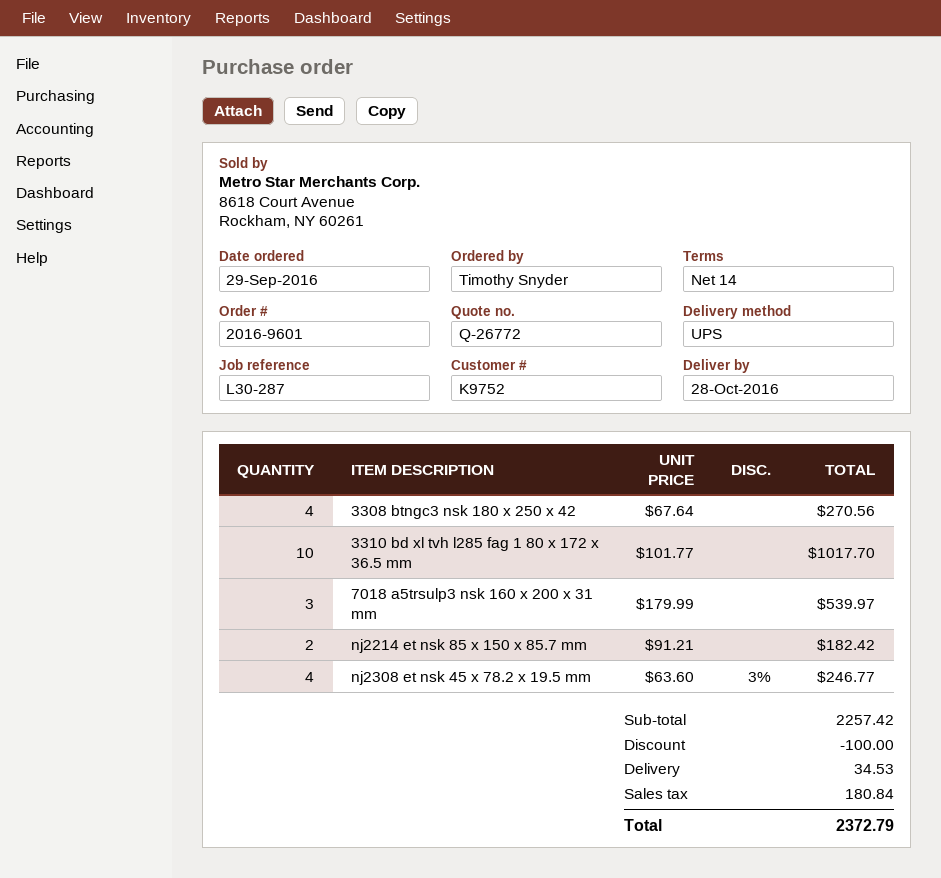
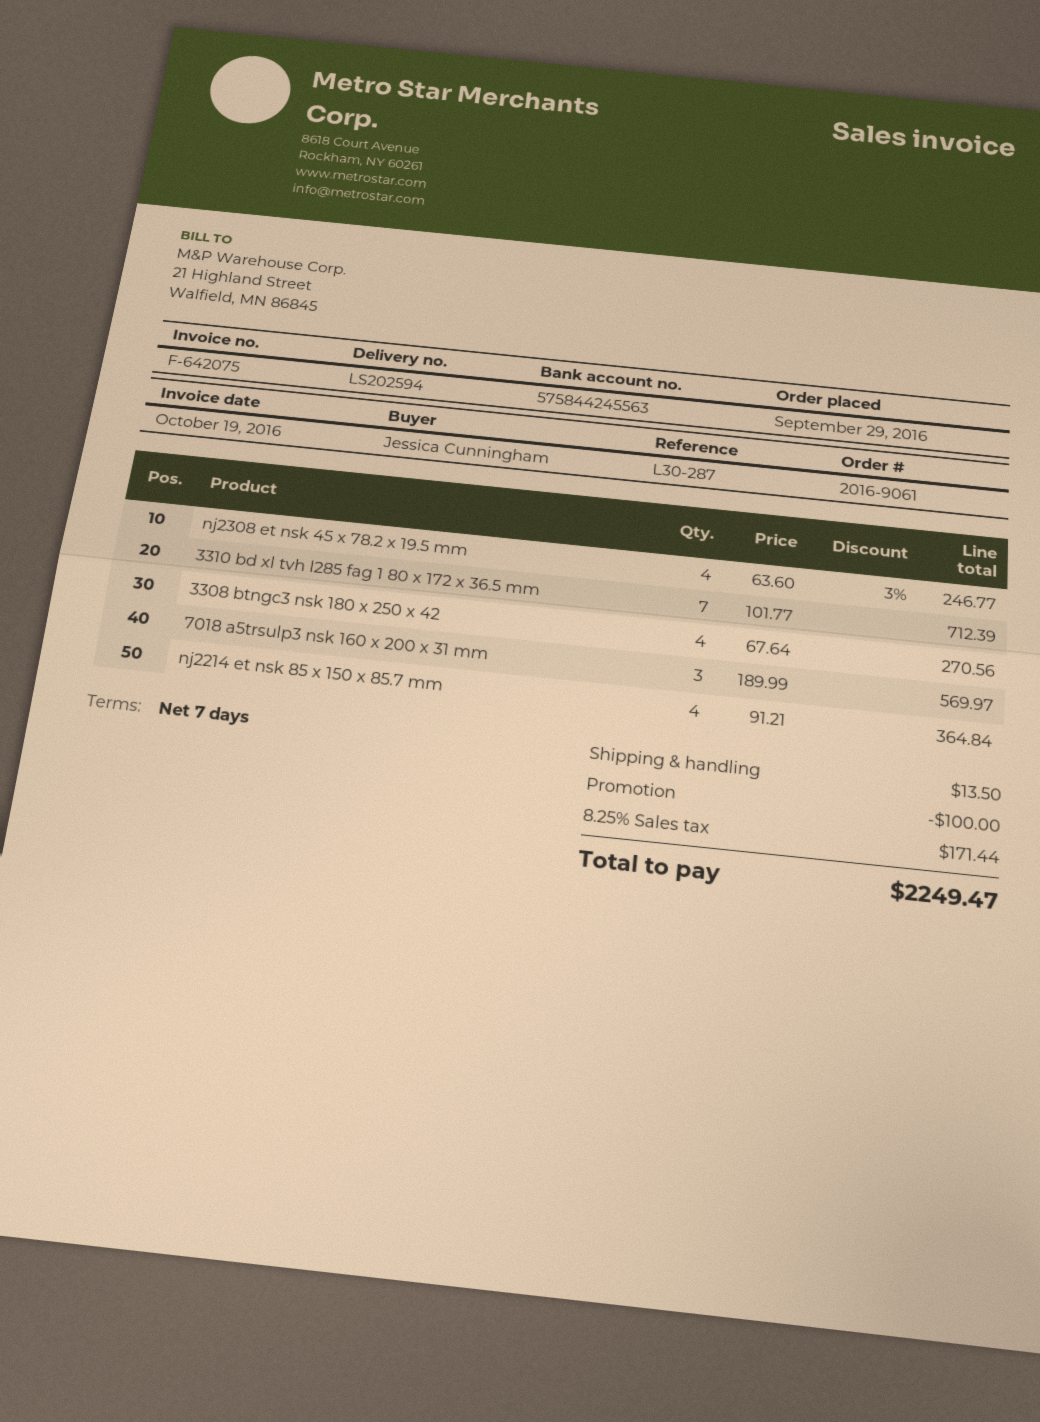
order number: 2016-9601 -> 2016-9061
payment terms: 14 days -> 7 days
ordered by: Timothy Snyder -> Jessica Cunningham
3310 bd xl tvh l285 fag 1 80 x 172 x 36.5 mm: 10 x 101.77 = 1017.70 -> 7 x 101.77 = 712.39
7018 a5trsulp3 nsk 160 x 200 x 31 mm: 3 x 179.99 = 539.97 -> 3 x 189.99 = 569.97
nj2214 et nsk 85 x 150 x 85.7 mm: 2 x 91.21 = 182.42 -> 4 x 91.21 = 364.84
shipping: 34.53 -> 13.50
tax: 180.84 -> 171.44
total: 2372.79 -> 2249.47

